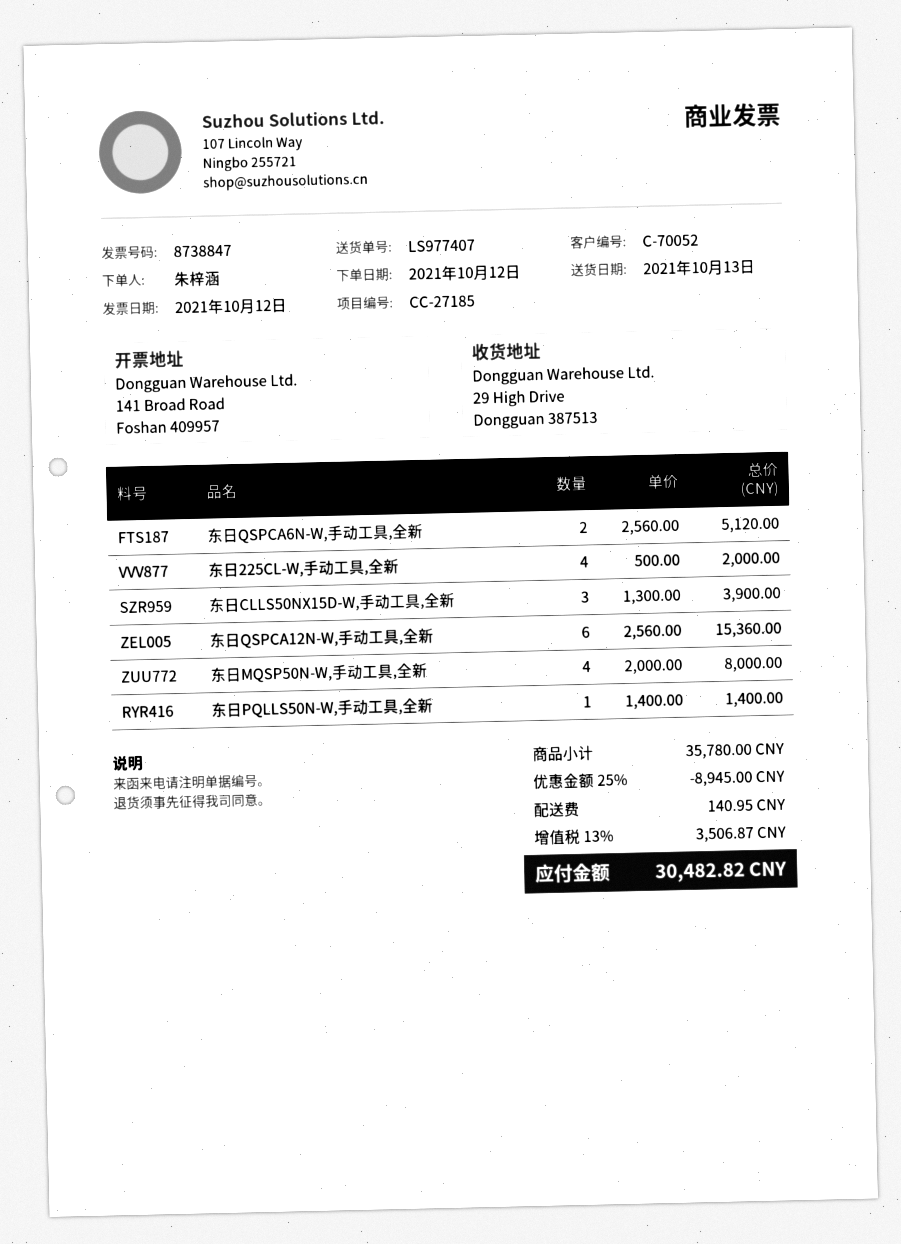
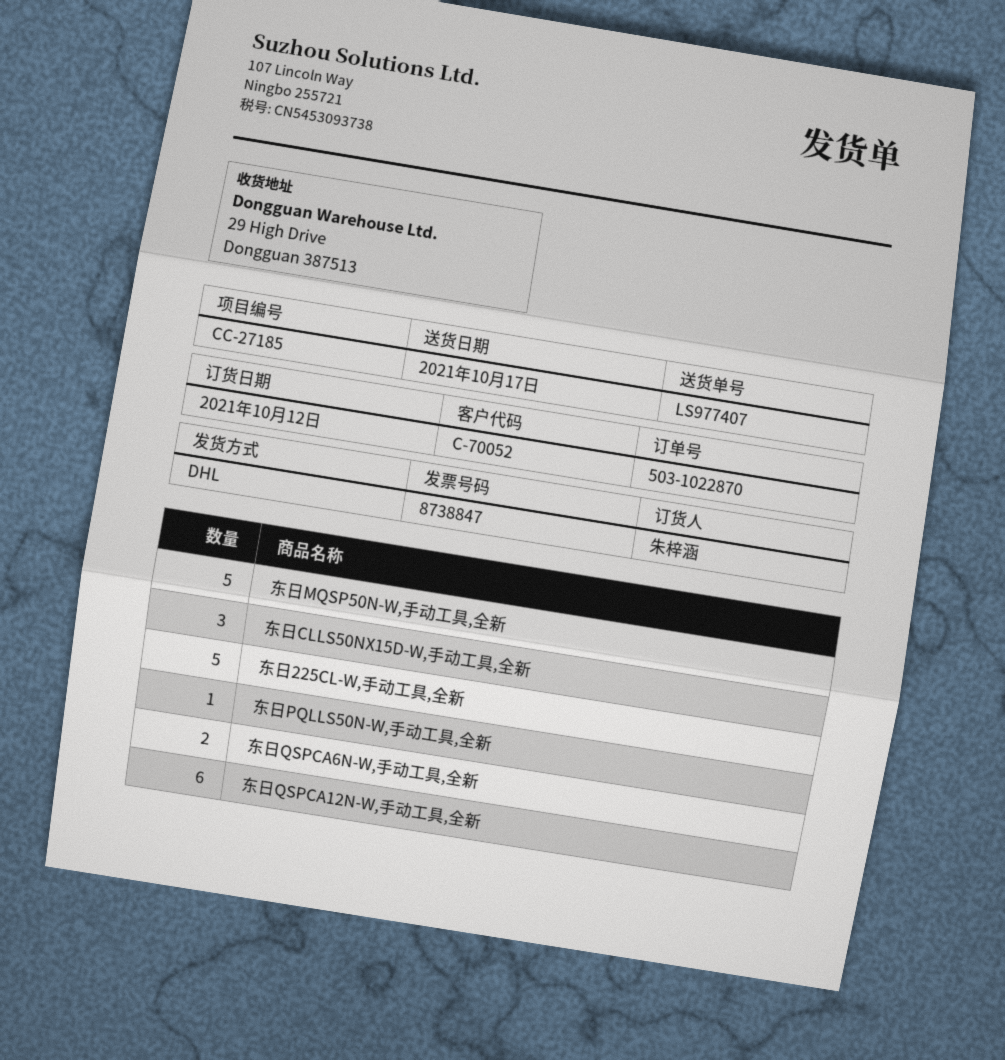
delivery date: 2021-10-13 -> 2021-10-17
东日225CL-W,手动工具,全新: 4 -> 5
东日MQSP50N-W,手动工具,全新: 4 -> 5

